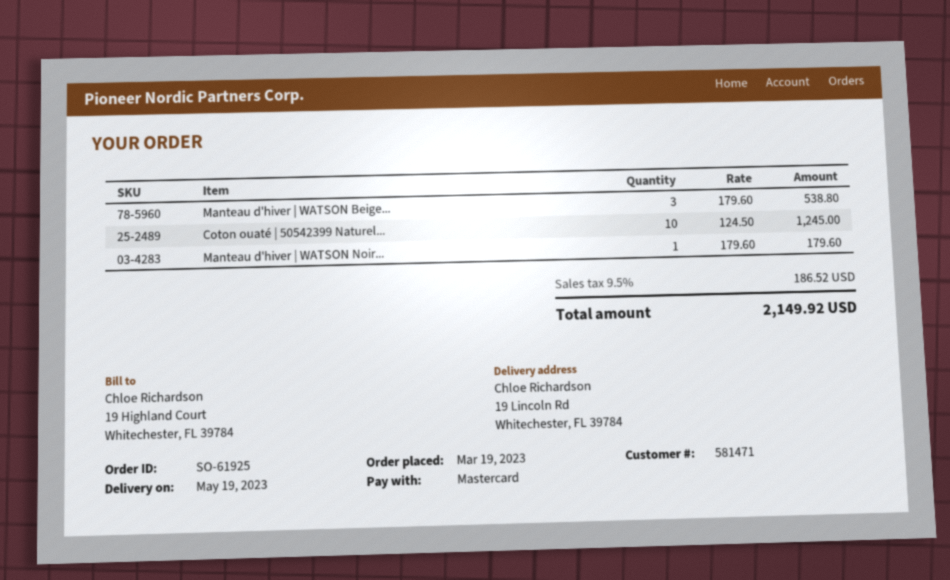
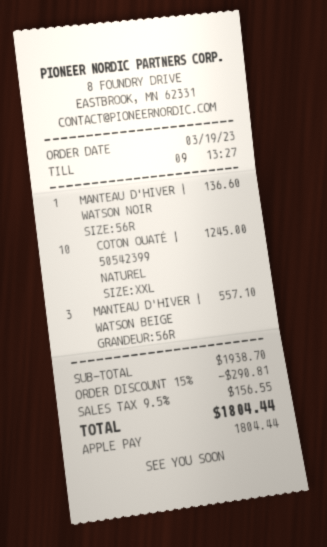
payment method: Mastercard -> Apple Pay
Manteau d'hiver | WATSON Beige...: 3 for 538.80 -> 3 for 557.10
Manteau d'hiver | WATSON Noir...: 1 for 179.60 -> 1 for 136.60
discount: none -> 15% = 290.81
tax: 9.5% = 186.52 -> 9.5% = 156.55
total: 2149.92 -> 1804.44

